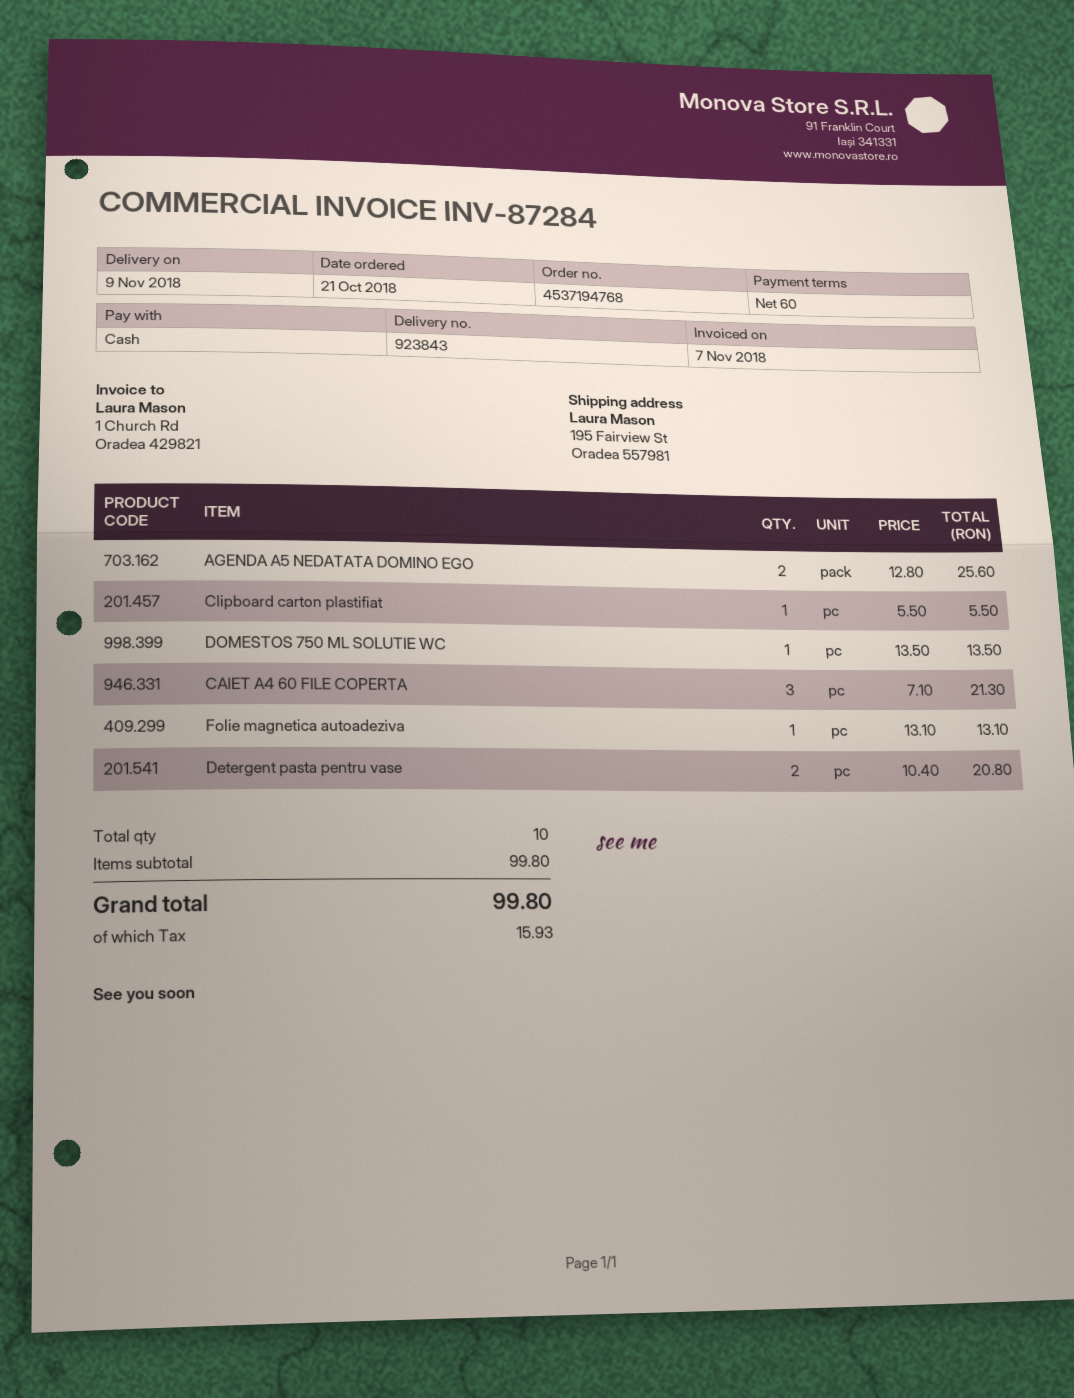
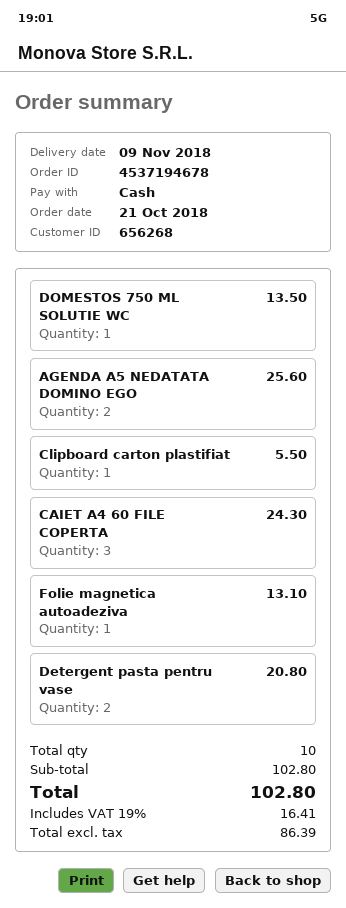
order number: 4537194768 -> 4537194678
CAIET A4 60 FILE COPERTA: 3 for 21.30 -> 3 for 24.30
subtotal: 99.80 -> 102.80
tax: 15.93 -> 16.41
total: 99.80 -> 102.80

